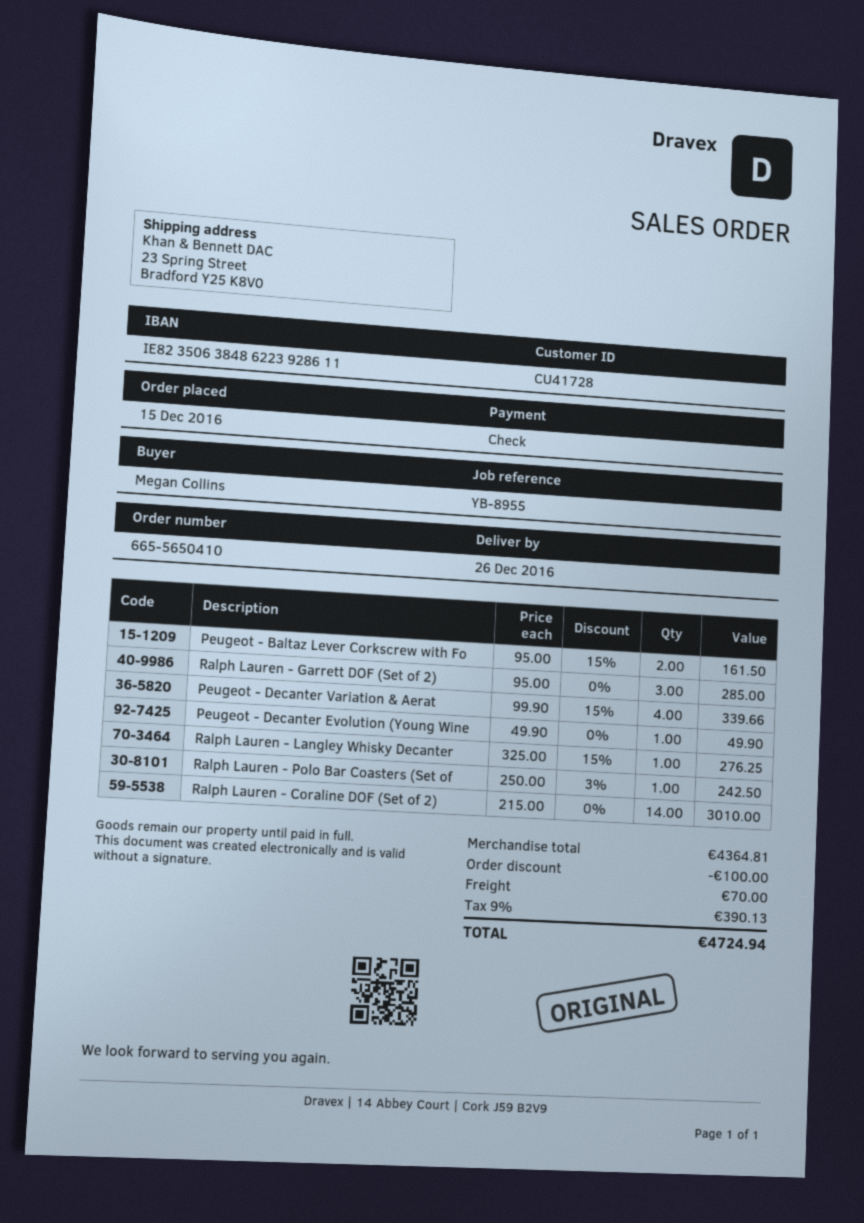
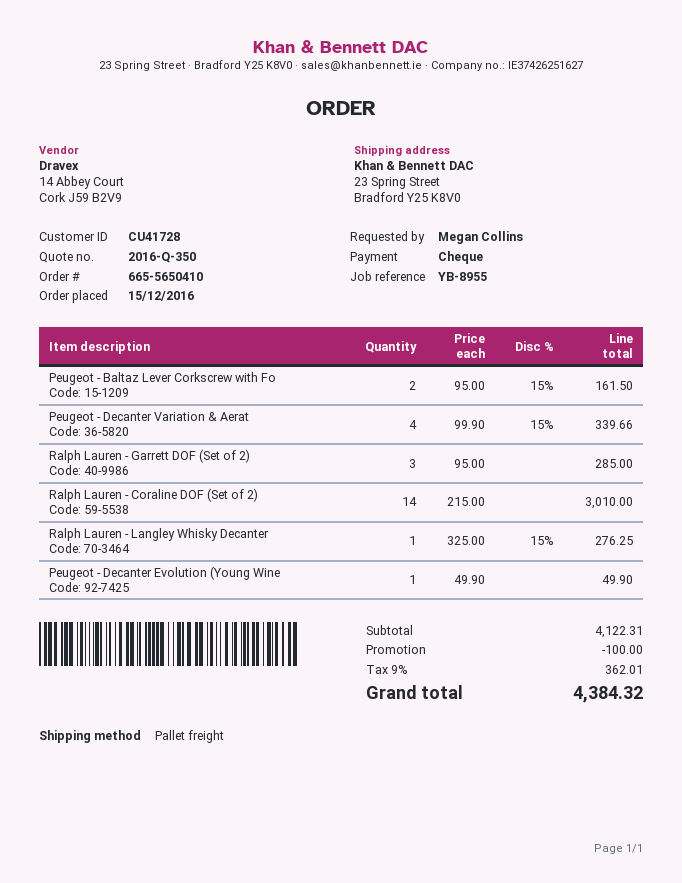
Ralph Lauren - Polo Bar Coasters (Set of: 1 x 250.00 - 3% = 242.50 -> none
subtotal: 4364.81 -> 4122.31
shipping: 70.00 -> none
tax: 9% = 390.13 -> 9% = 362.01
total: 4724.94 -> 4384.32

